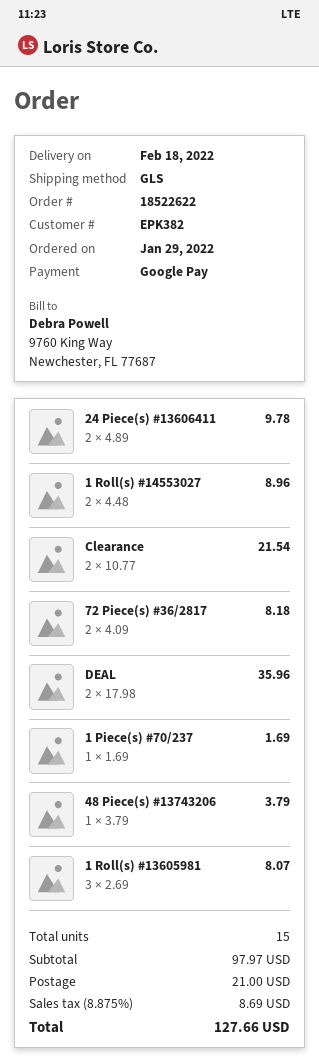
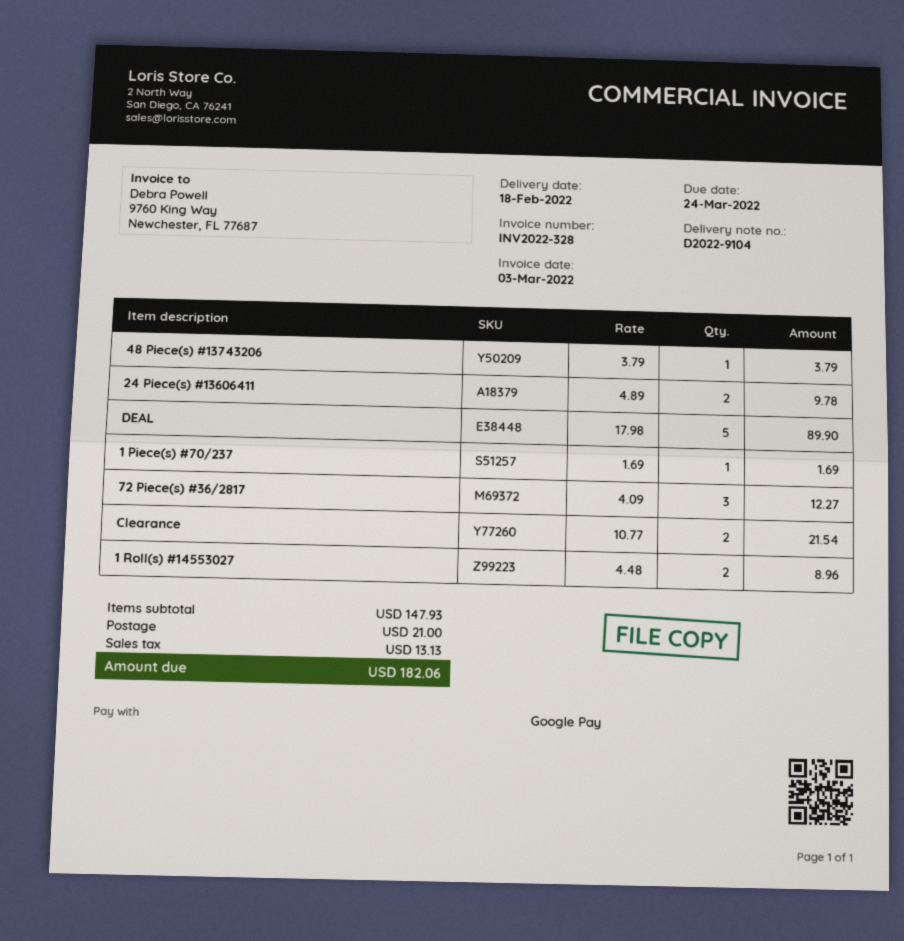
72 Piece(s) #36/2817: 2 x 4.09 = 8.18 -> 3 x 4.09 = 12.27
DEAL: 2 x 17.98 = 35.96 -> 5 x 17.98 = 89.90
1 Roll(s) #13605981: 3 x 2.69 = 8.07 -> none
subtotal: 97.97 -> 147.93
tax: 8.69 -> 13.13
total: 127.66 -> 182.06

